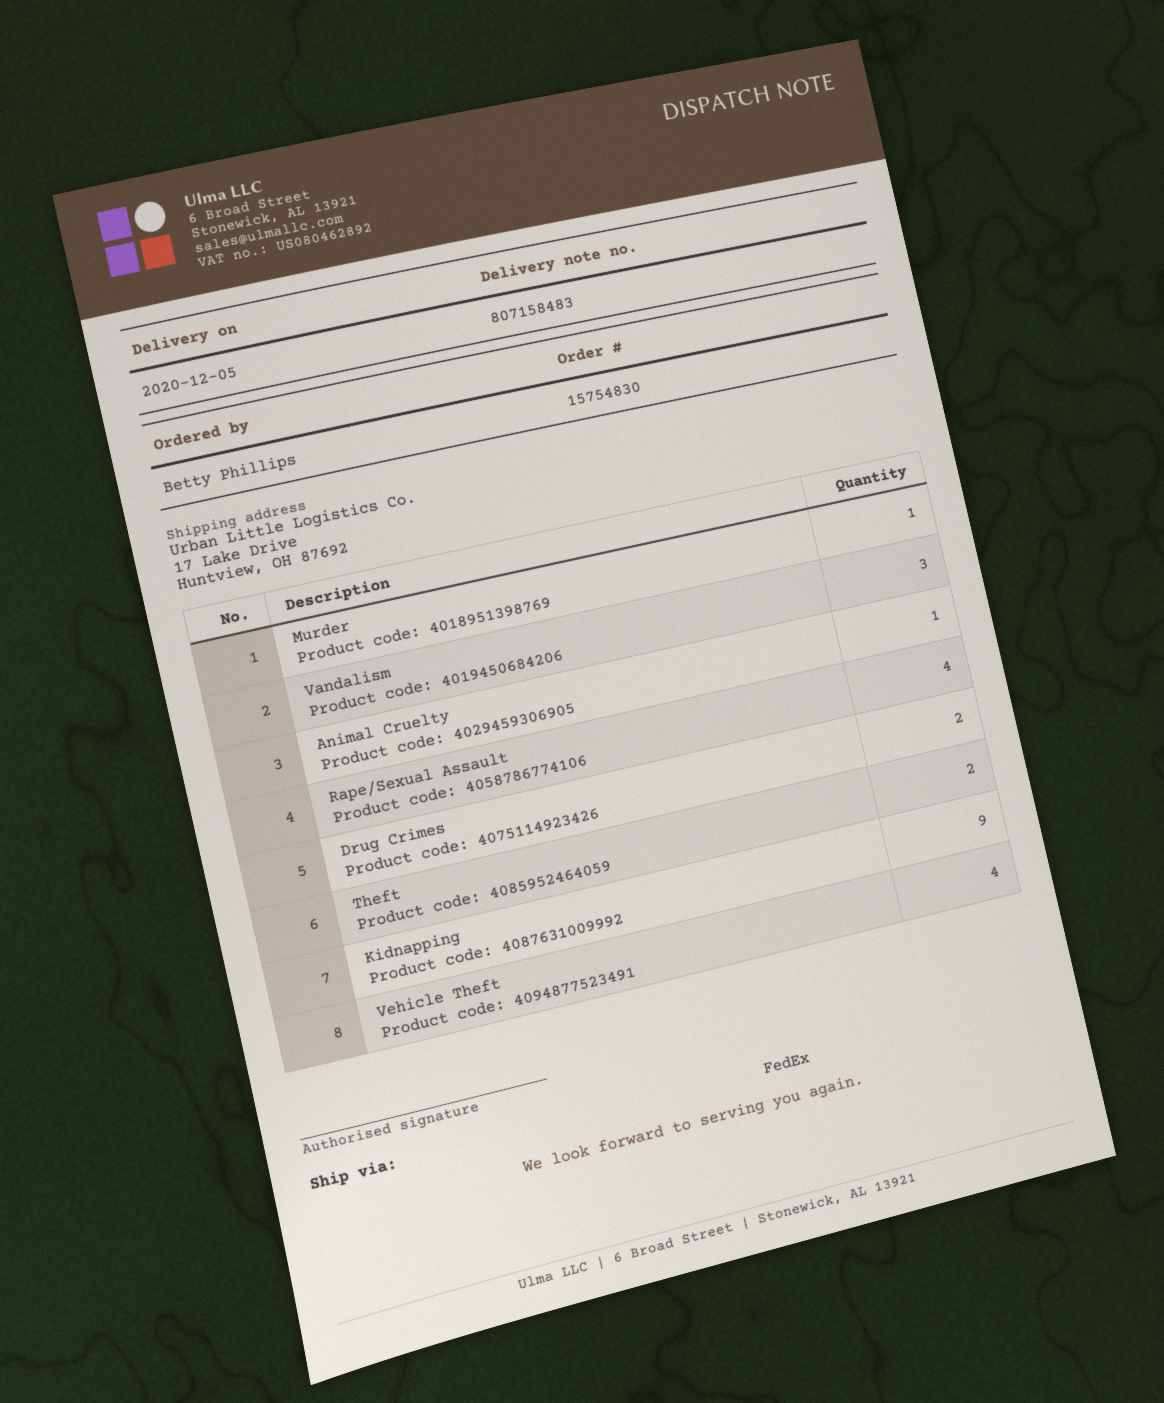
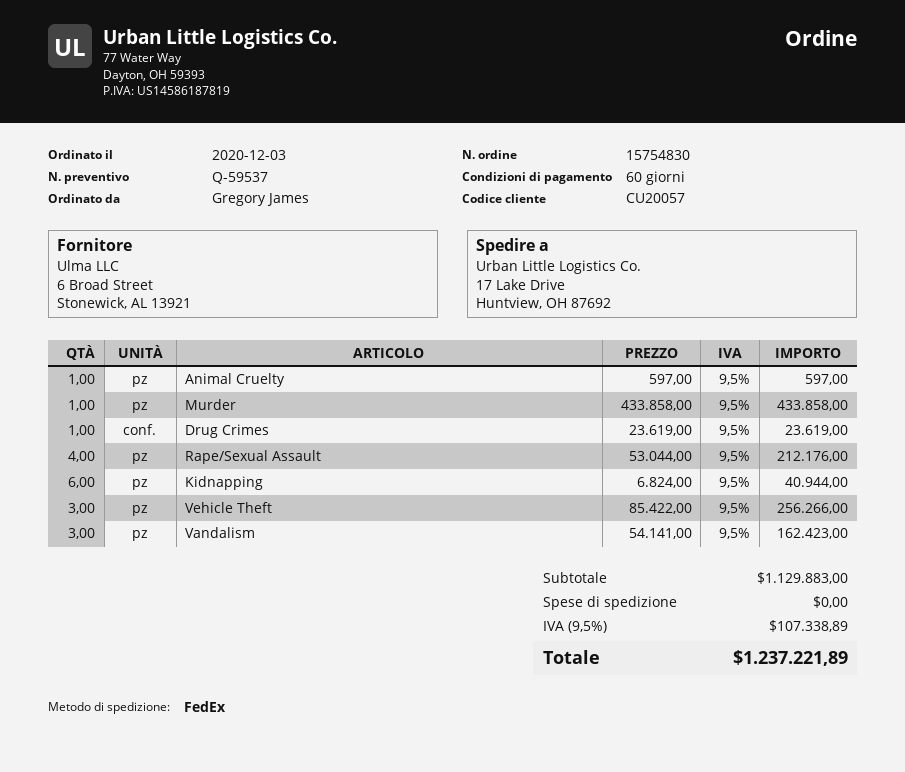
ordered by: Betty Phillips -> Gregory James
Drug Crimes: 2 -> 1
Theft: 2 -> none
Kidnapping: 9 -> 6
Vehicle Theft: 4 -> 3

